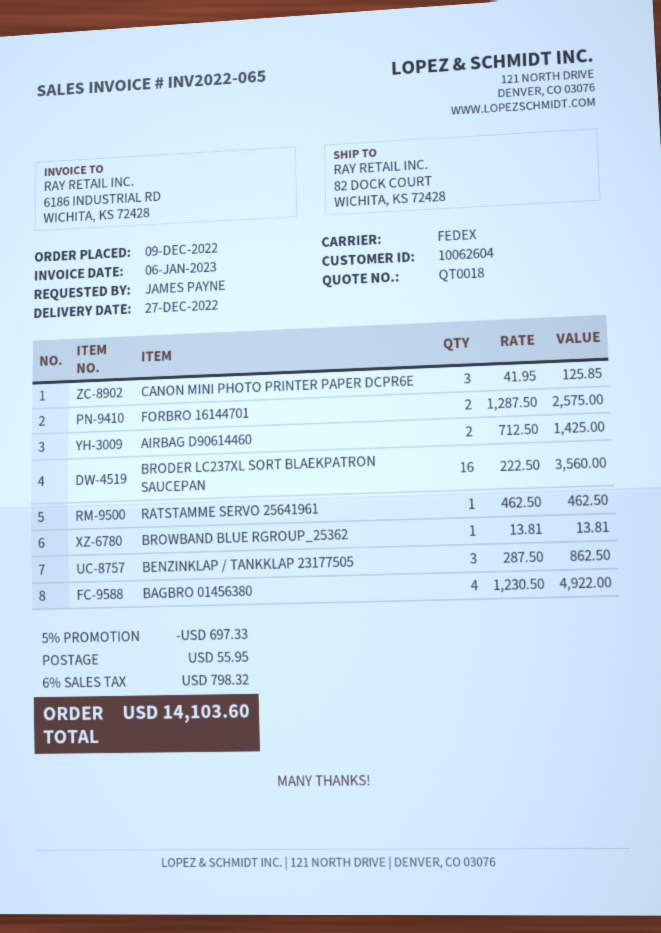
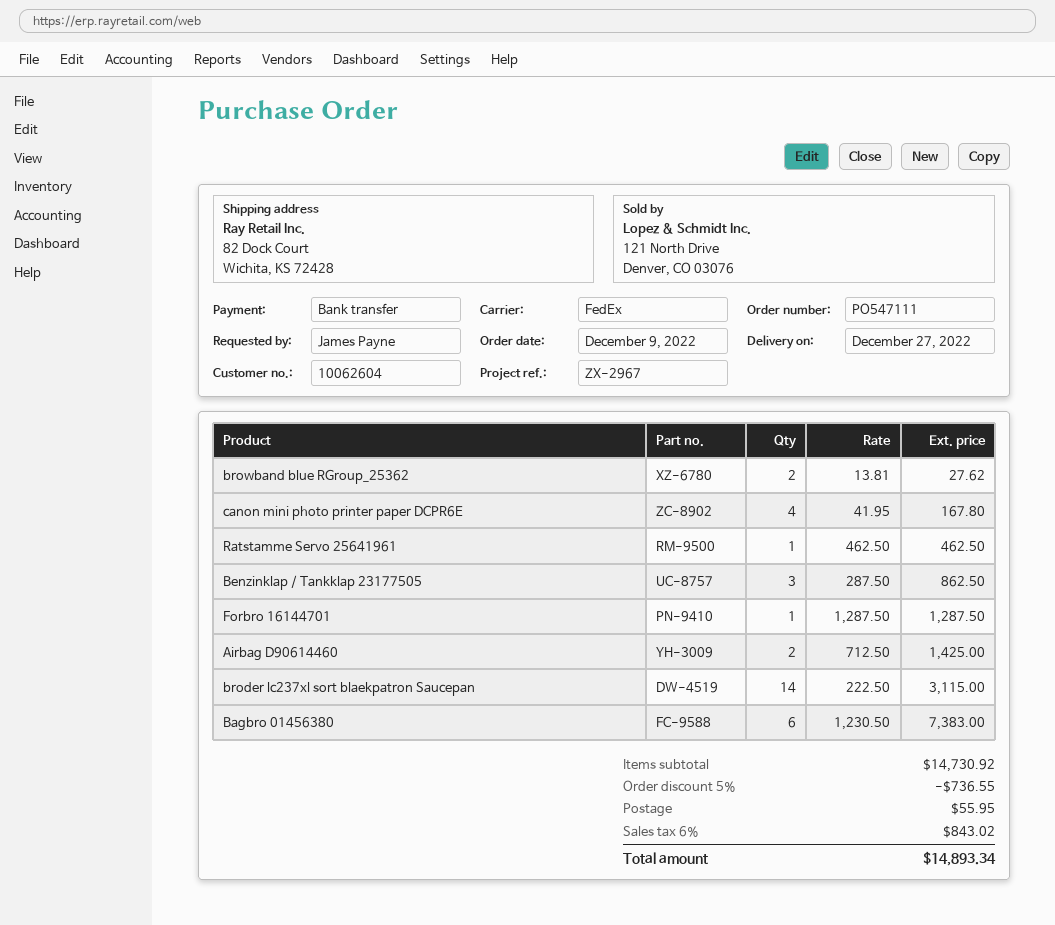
CANON MINI PHOTO PRINTER PAPER DCPR6E: 3 x 41.95 = 125.85 -> 4 x 41.95 = 167.80
FORBRO 16144701: 2 x 1287.50 = 2575.00 -> 1 x 1287.50 = 1287.50
BRODER LC237XL SORT BLAEKPATRON SAUCEPAN: 16 x 222.50 = 3560.00 -> 14 x 222.50 = 3115.00
BROWBAND BLUE RGROUP_25362: 1 x 13.81 = 13.81 -> 2 x 13.81 = 27.62
BAGBRO 01456380: 4 x 1230.50 = 4922.00 -> 6 x 1230.50 = 7383.00
discount: 5% = 697.33 -> 5% = 736.55
tax: 6% = 798.32 -> 6% = 843.02
total: 14103.60 -> 14893.34

